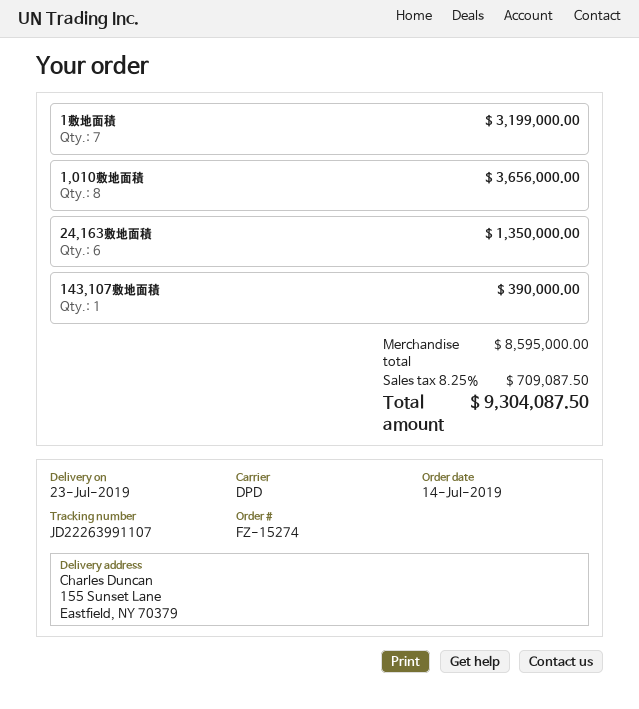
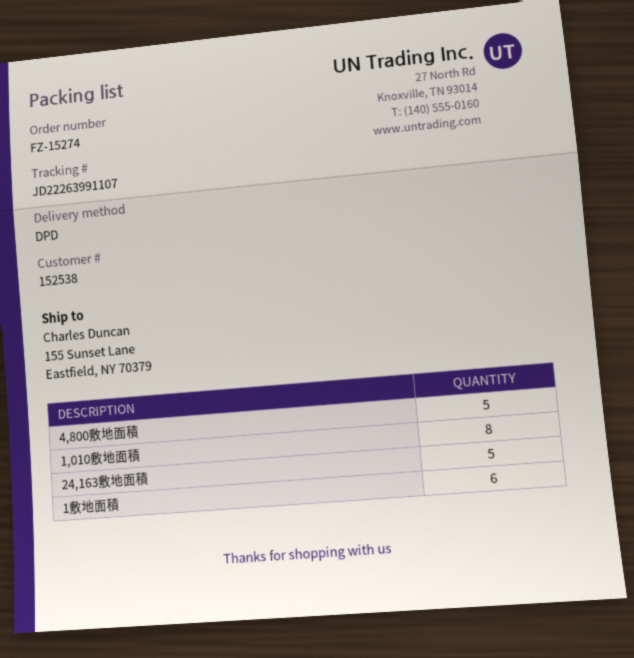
1敷地面積: 7 -> 6
24,163敷地面積: 6 -> 5
143,107敷地面積: 1 -> none
4,800敷地面積: none -> 5

